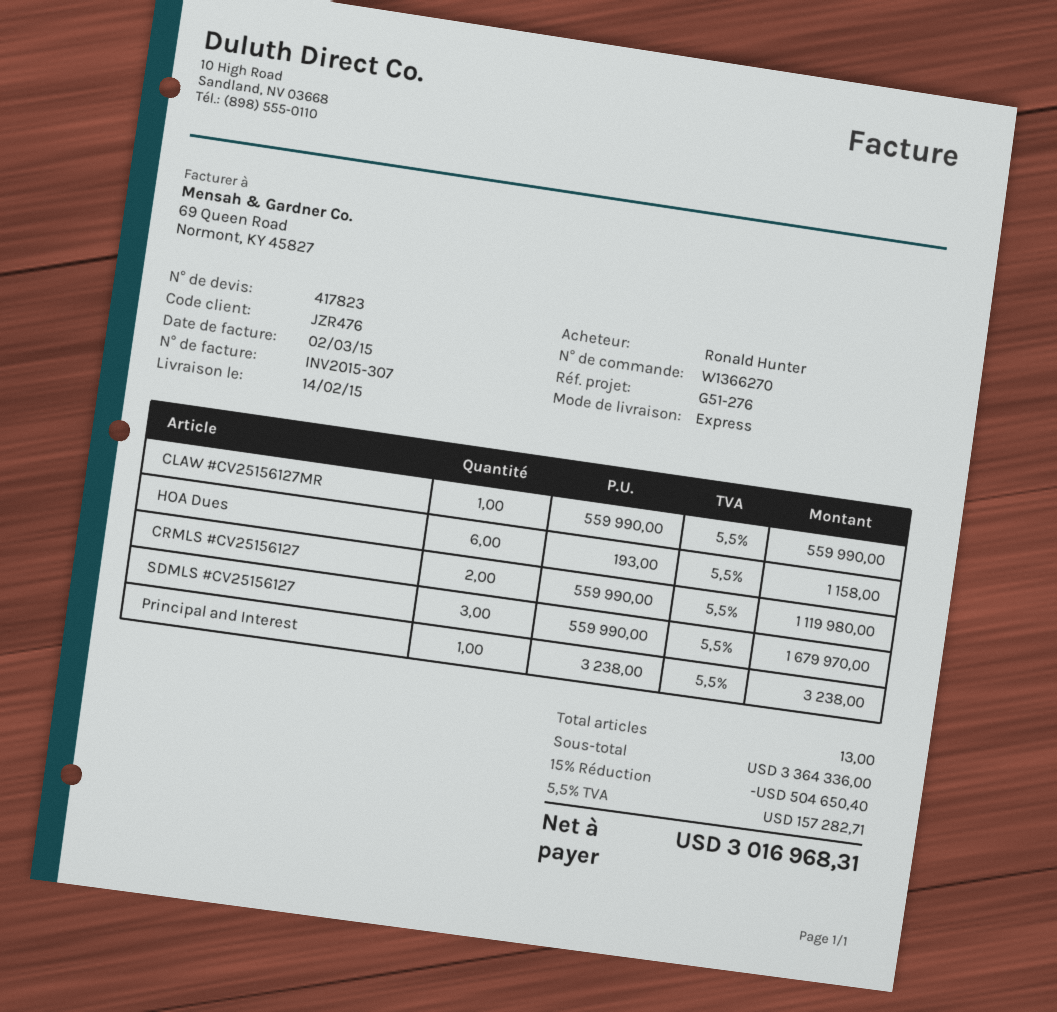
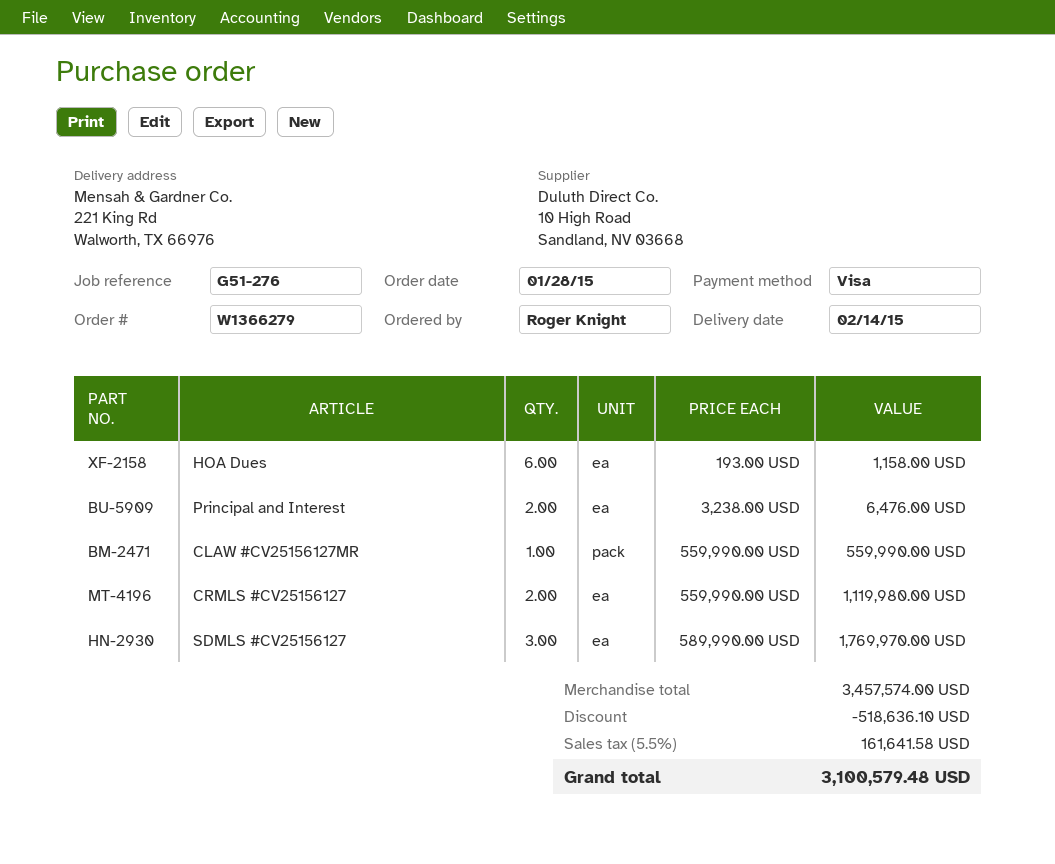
order number: W1366270 -> W1366279
ordered by: Ronald Hunter -> Roger Knight
SDMLS #CV25156127: 3 x 559990.00 = 1679970.00 -> 3 x 589990.00 = 1769970.00
Principal and Interest: 1 x 3238.00 = 3238.00 -> 2 x 3238.00 = 6476.00
subtotal: 3364336.00 -> 3457574.00
discount: 504650.40 -> 518636.10
tax: 5.5% = 157282.71 -> 5.5% = 161641.58
total: 3016968.31 -> 3100579.48

